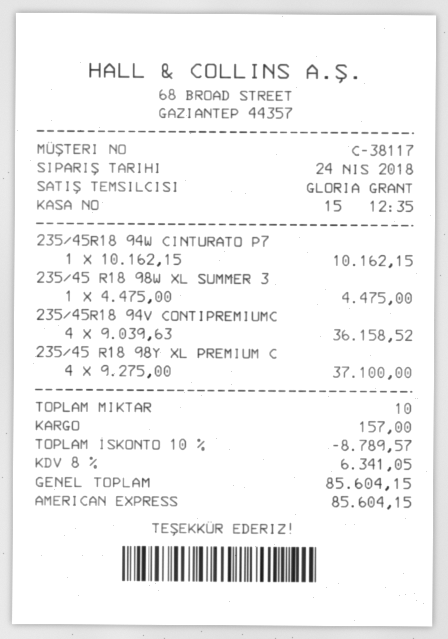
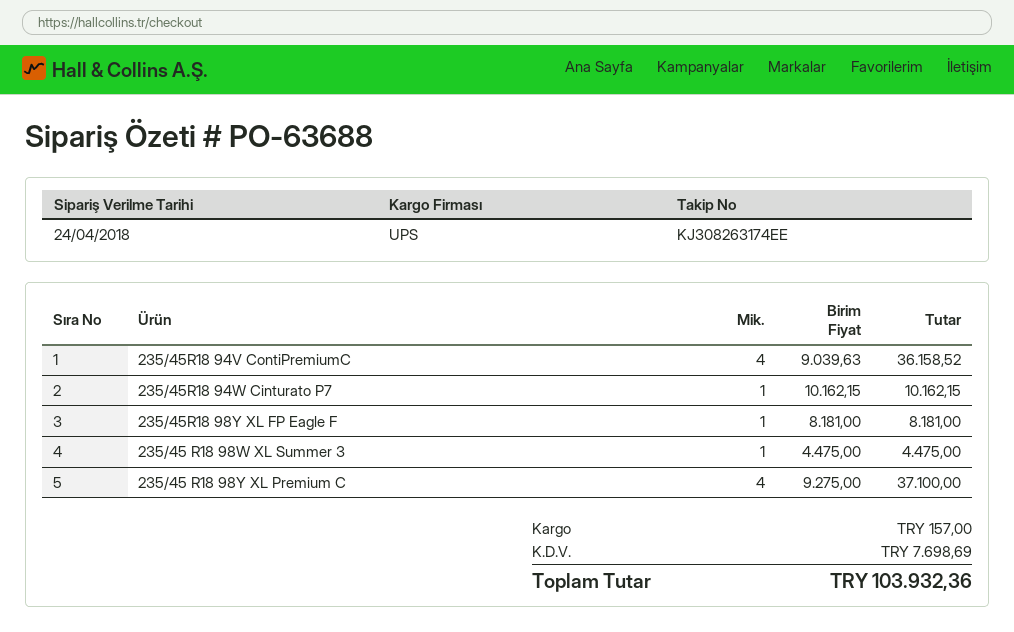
235/45R18 98Y XL FP Eagle F: none -> 1 x 8181.00 = 8181.00
discount: 10% = 8789.57 -> none
tax: 6341.05 -> 7698.69
total: 85604.15 -> 103932.36

